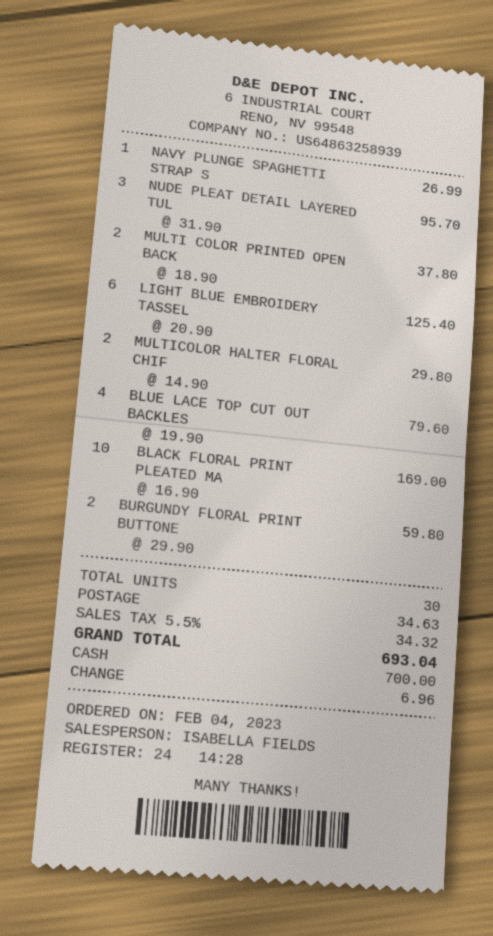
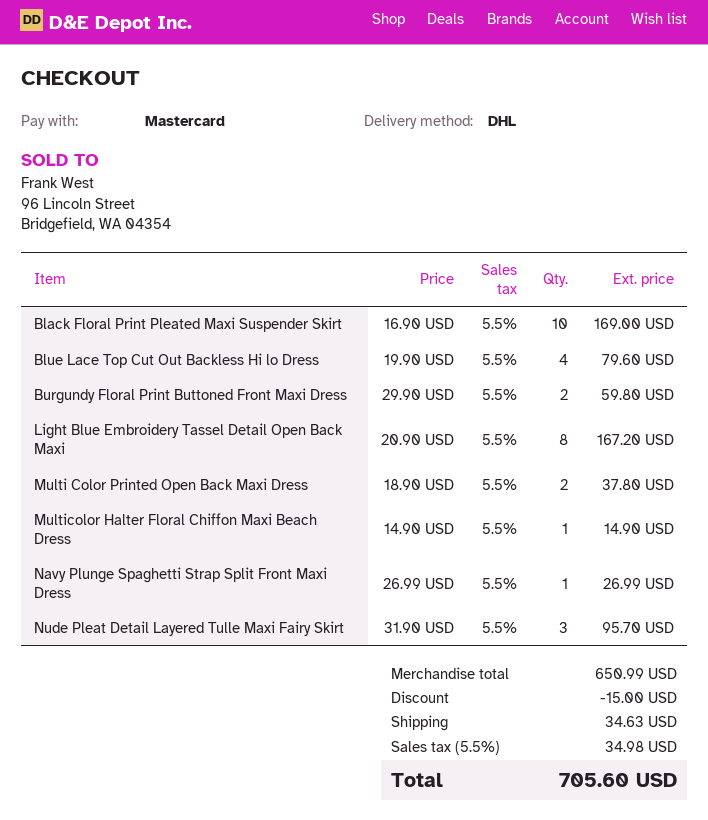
payment method: cash -> Mastercard
LIGHT BLUE EMBROIDERY TASSEL: 6 x 20.90 = 125.40 -> 8 x 20.90 = 167.20
MULTICOLOR HALTER FLORAL CHIF: 2 x 14.90 = 29.80 -> 1 x 14.90 = 14.90
discount: none -> 15.00
tax: 5.5% = 34.32 -> 5.5% = 34.98
total: 693.04 -> 705.60

